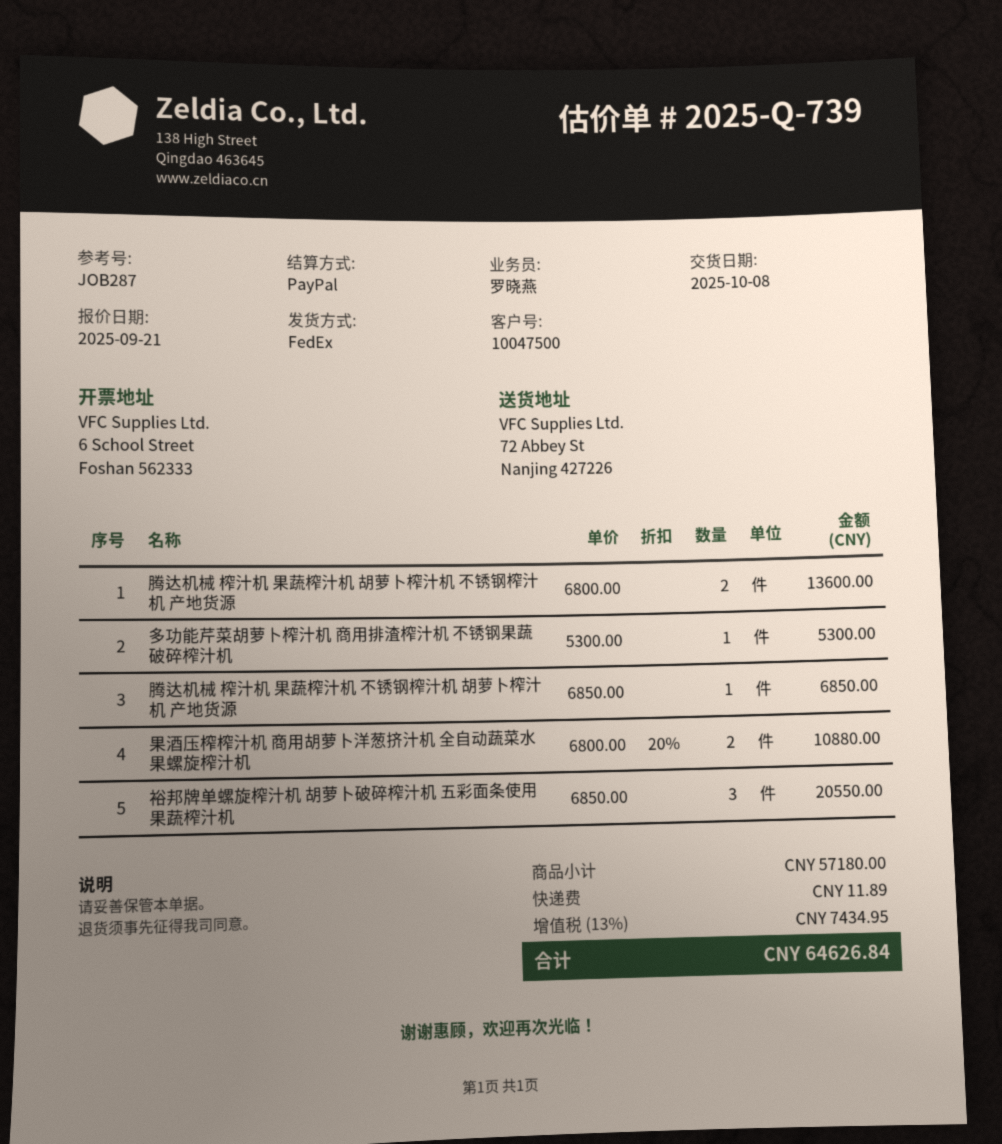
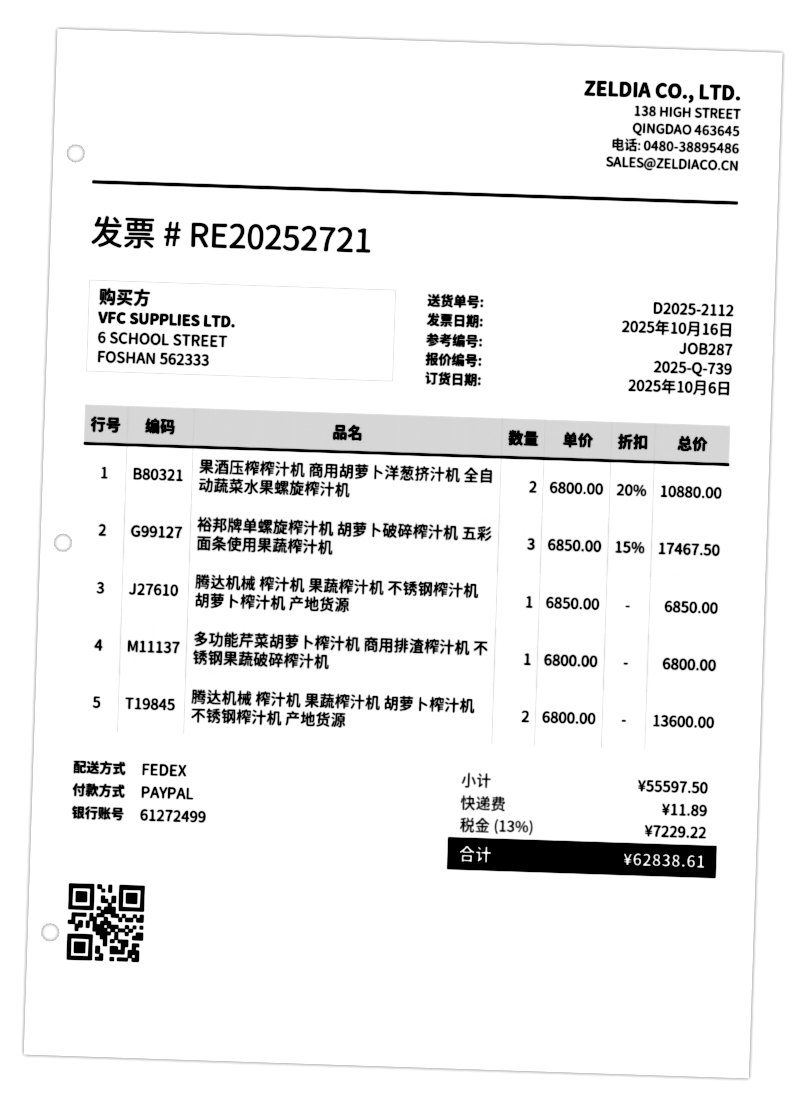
多功能芹菜胡萝卜榨汁机 商用排渣榨汁机 不锈钢果蔬破碎榨汁机: 1 x 5300.00 = 5300.00 -> 1 x 6800.00 = 6800.00
裕邦牌单螺旋榨汁机 胡萝卜破碎榨汁机 五彩面条使用果蔬榨汁机: 3 x 6850.00 = 20550.00 -> 3 x 6850.00 - 15% = 17467.50
subtotal: 57180.00 -> 55597.50
tax: 13% = 7434.95 -> 13% = 7229.22
total: 64626.84 -> 62838.61

